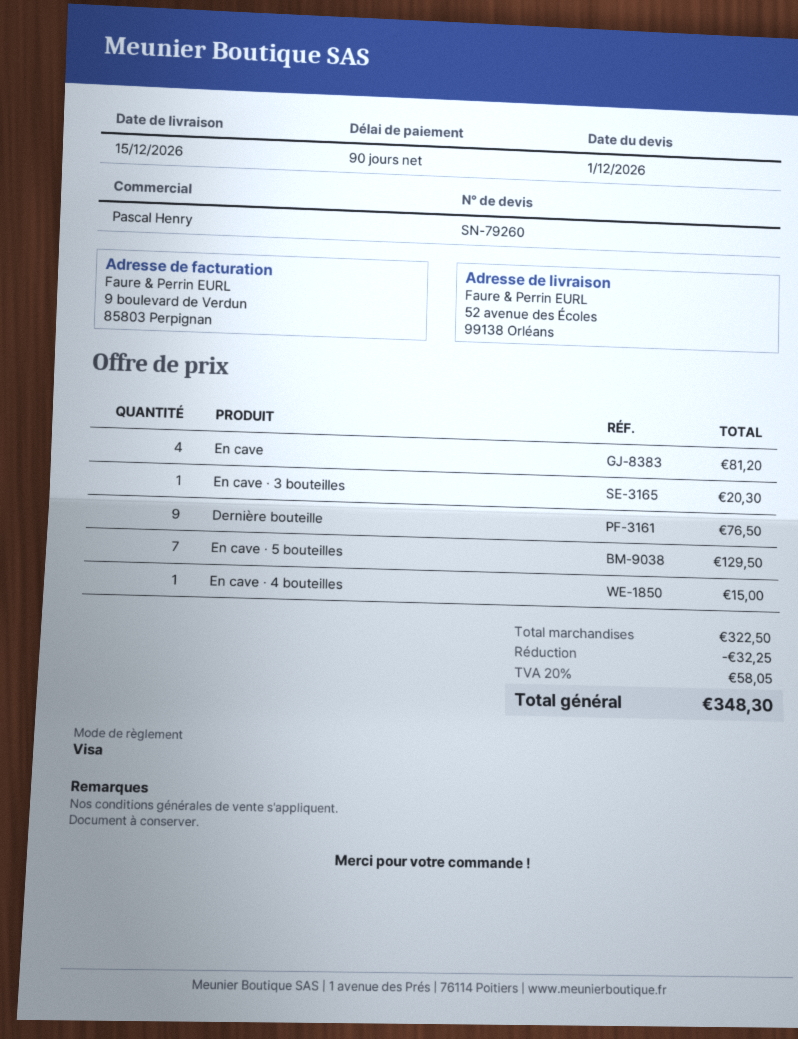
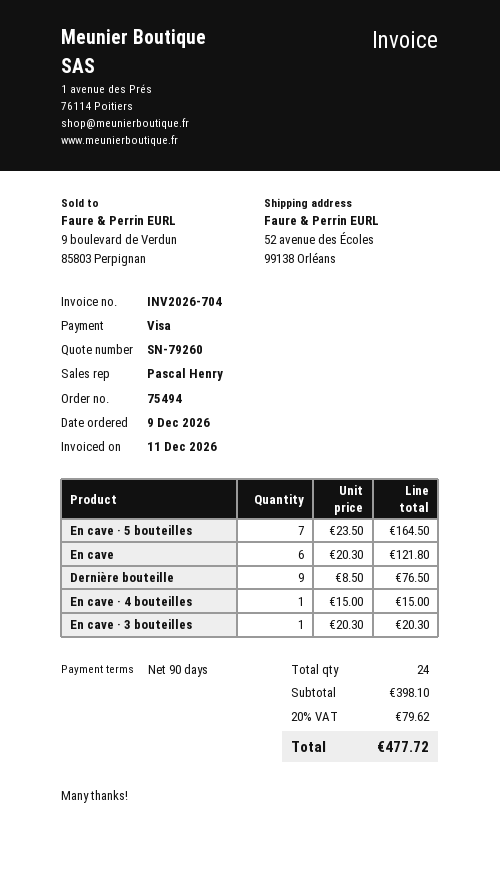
En cave: 4 for 81.20 -> 6 for 121.80
En cave · 5 bouteilles: 7 for 129.50 -> 7 for 164.50
subtotal: 322.50 -> 398.10
discount: 32.25 -> none
tax: 20% = 58.05 -> 20% = 79.62
total: 348.30 -> 477.72

